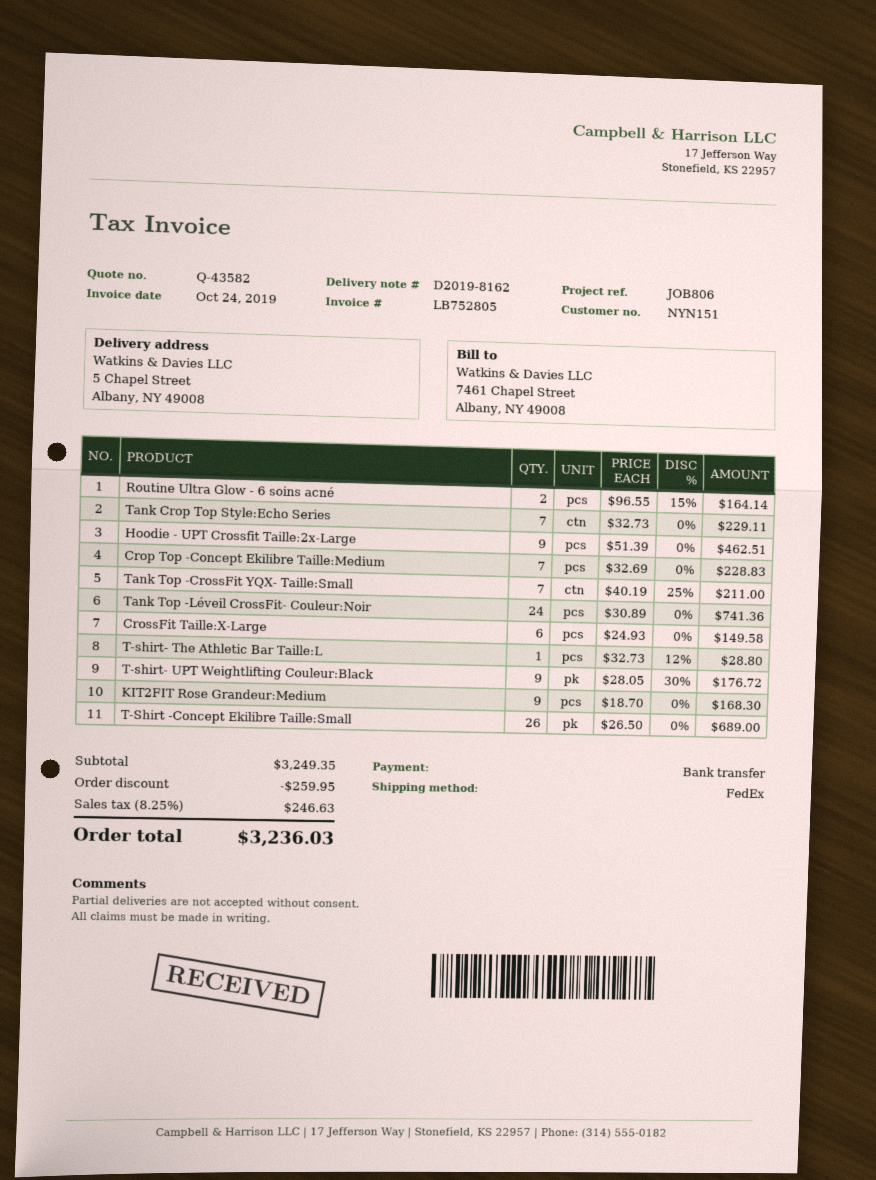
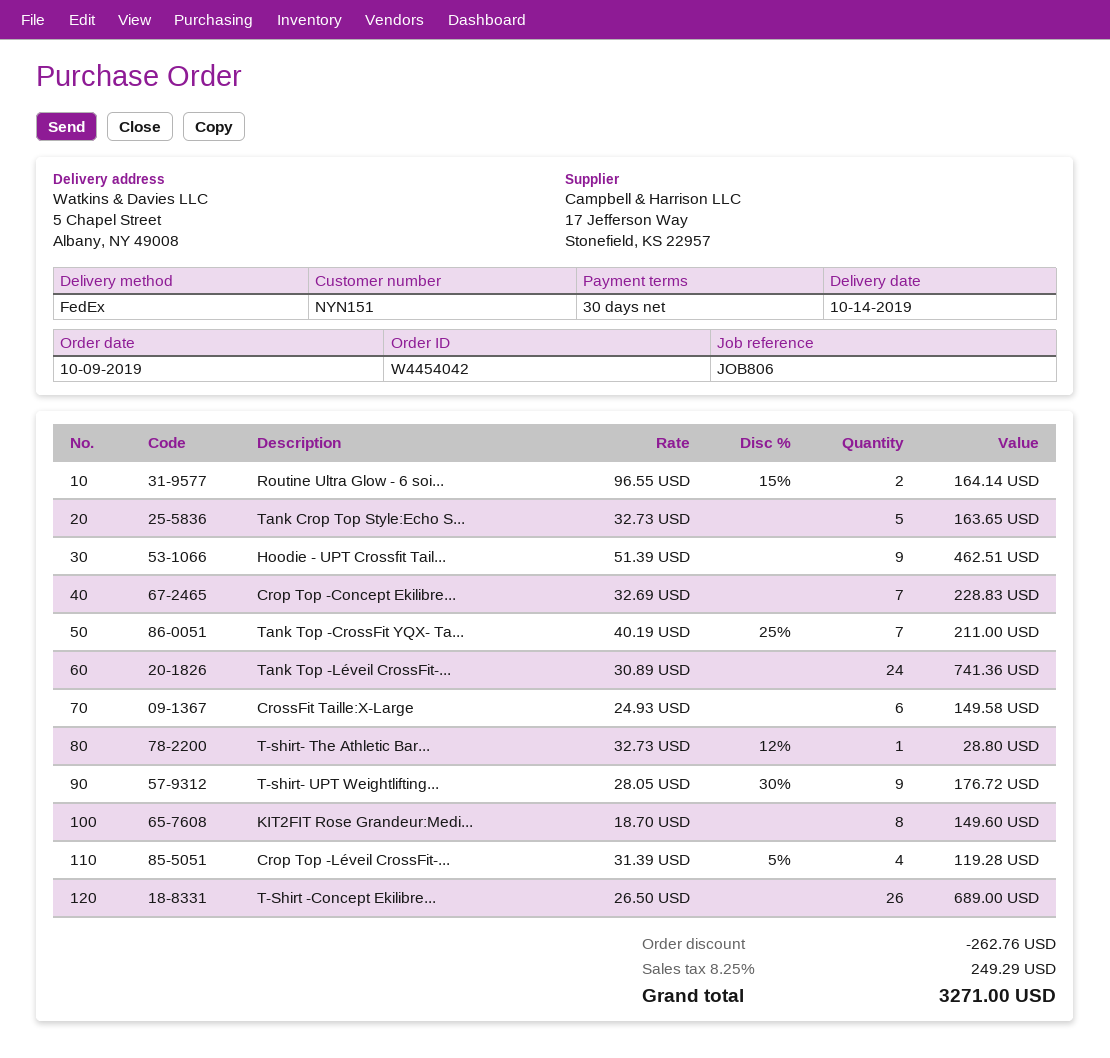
Tank Crop Top Style:Echo Series: 7 x 32.73 = 229.11 -> 5 x 32.73 = 163.65
KIT2FIT Rose Grandeur:Medium: 9 x 18.70 = 168.30 -> 8 x 18.70 = 149.60
Crop Top -Léveil CrossFit-...: none -> 4 x 31.39 - 5% = 119.28
discount: 259.95 -> 262.76
tax: 8.25% = 246.63 -> 8.25% = 249.29
total: 3236.03 -> 3271.00

